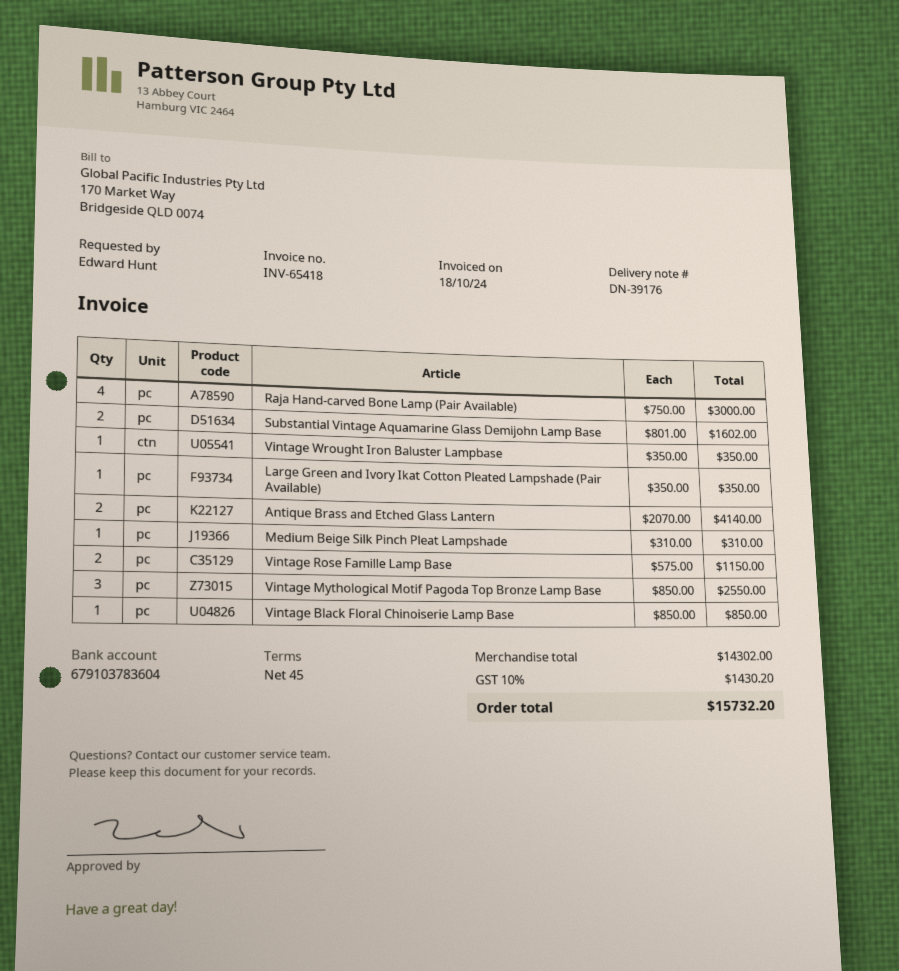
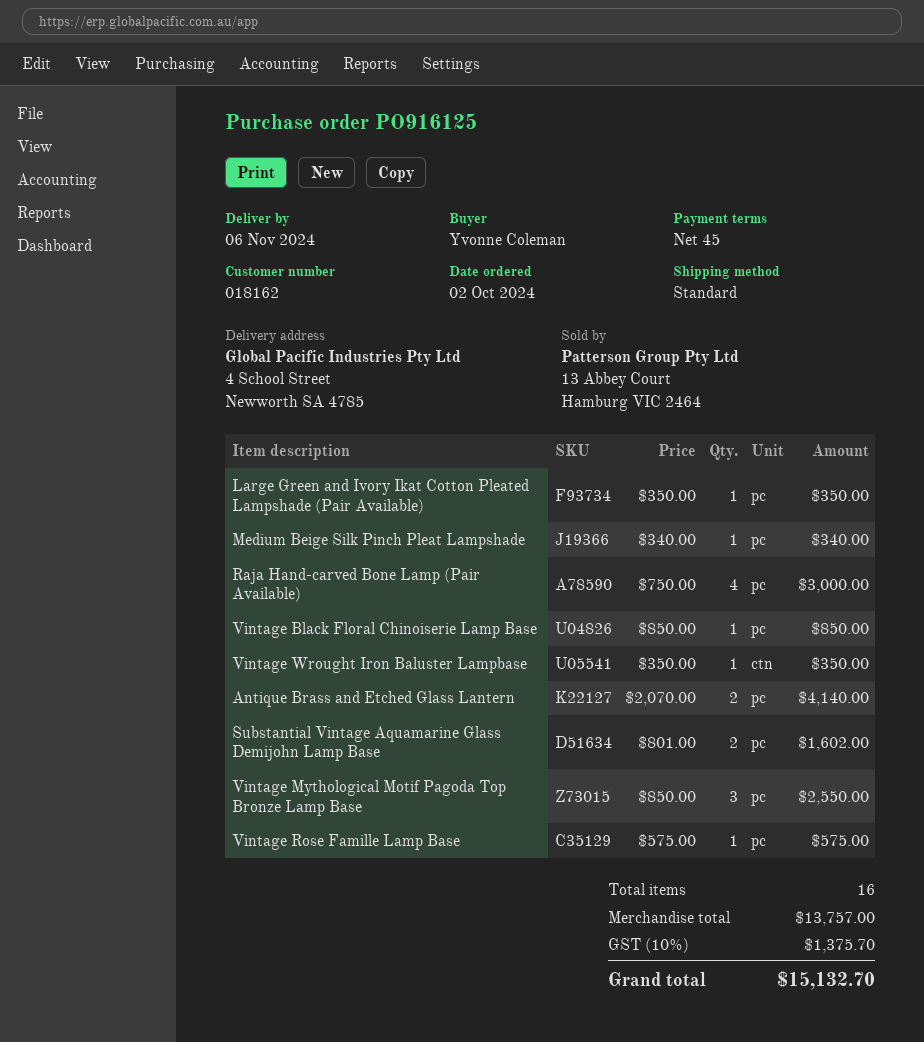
ordered by: Edward Hunt -> Yvonne Coleman
Medium Beige Silk Pinch Pleat Lampshade: 1 x 310.00 = 310.00 -> 1 x 340.00 = 340.00
Vintage Rose Famille Lamp Base: 2 x 575.00 = 1150.00 -> 1 x 575.00 = 575.00
subtotal: 14302.00 -> 13757.00
tax: 10% = 1430.20 -> 10% = 1375.70
total: 15732.20 -> 15132.70

